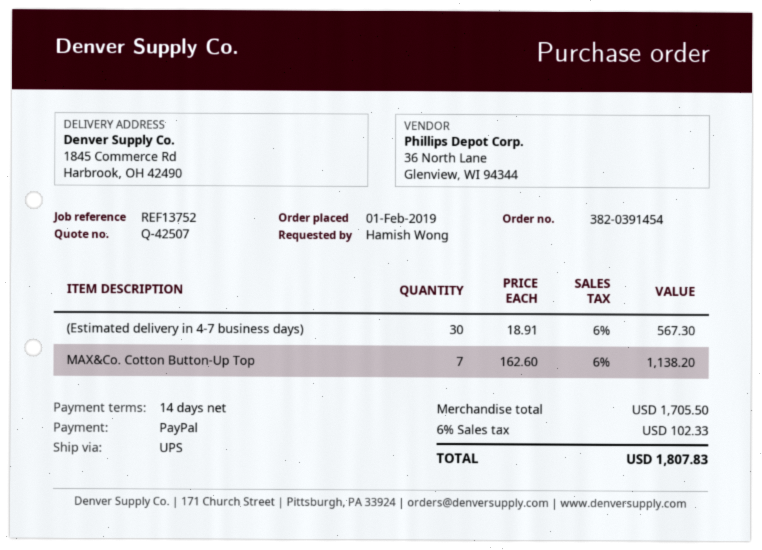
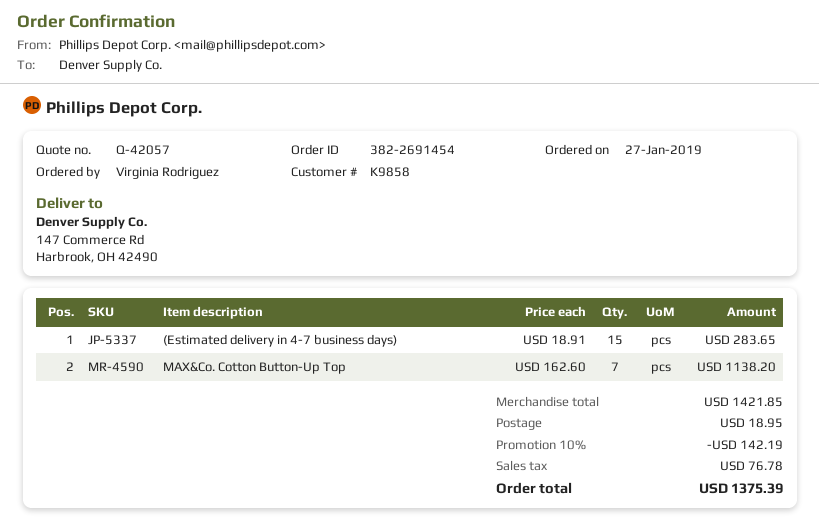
quote number: Q-42507 -> Q-42057
order number: 382-0391454 -> 382-2691454
order date: 2019-02-01 -> 2019-01-27
ordered by: Hamish Wong -> Virginia Rodriguez
ship to: 1845 Commerce Rd, Harbrook, OH 42490 -> 147 Commerce Rd, Harbrook, OH 42490
(Estimated delivery in 4-7 business days): 30 x 18.91 = 567.30 -> 15 x 18.91 = 283.65
subtotal: 1705.50 -> 1421.85
discount: none -> 10% = 142.19
shipping: none -> 18.95
tax: 102.33 -> 76.78
total: 1807.83 -> 1375.39

